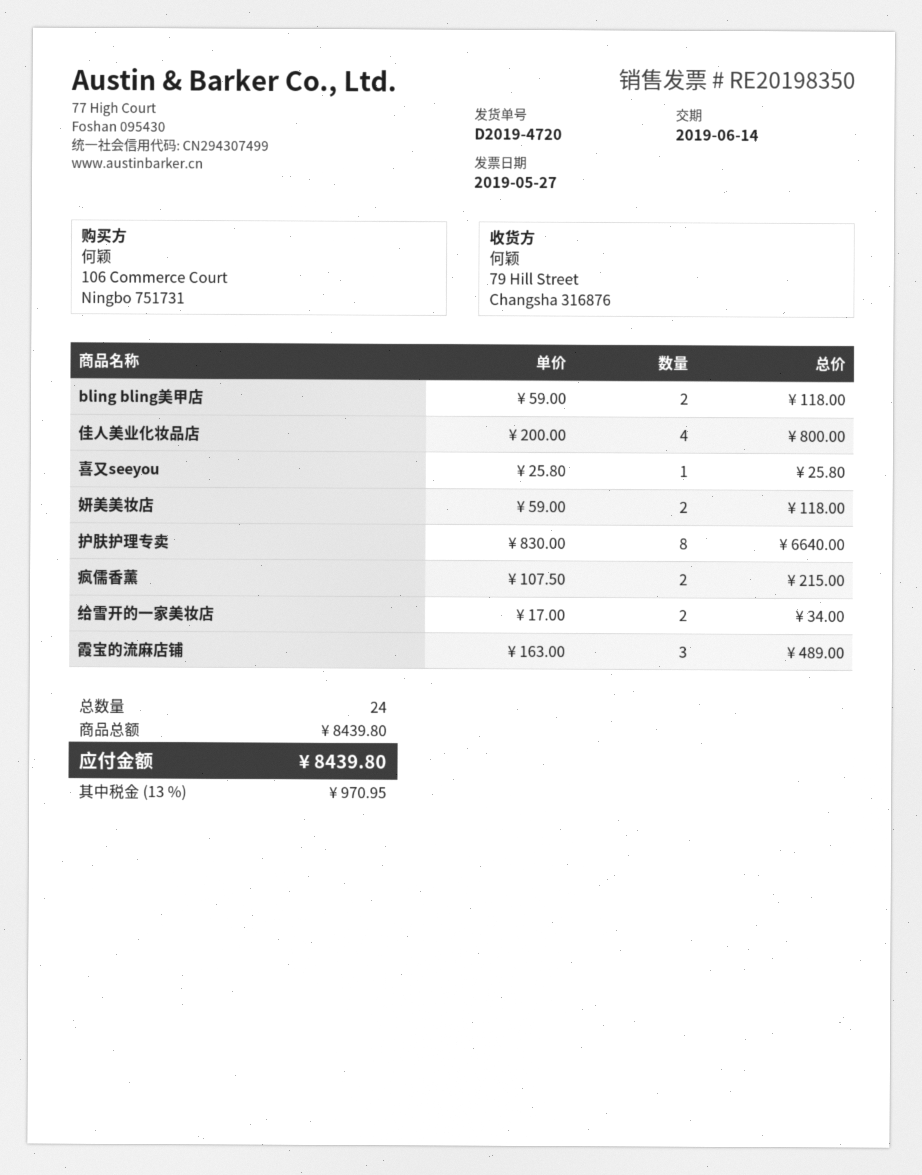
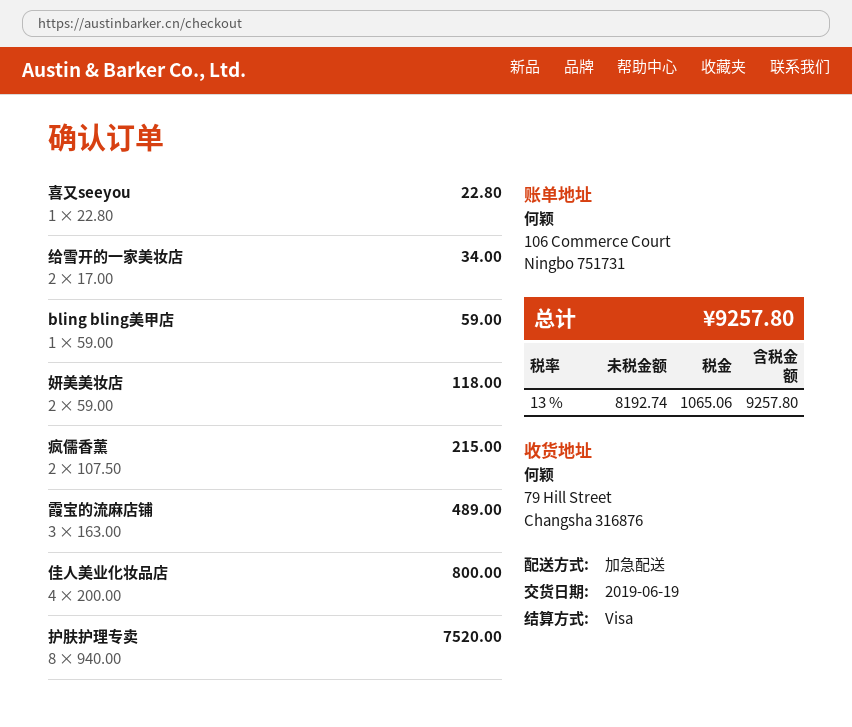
delivery date: 2019-06-14 -> 2019-06-19
bling bling美甲店: 2 x 59.00 = 118.00 -> 1 x 59.00 = 59.00
喜又seeyou: 1 x 25.80 = 25.80 -> 1 x 22.80 = 22.80
护肤护理专卖: 8 x 830.00 = 6640.00 -> 8 x 940.00 = 7520.00
tax: 13% = 970.95 -> 13% = 1065.06
total: 8439.80 -> 9257.80

